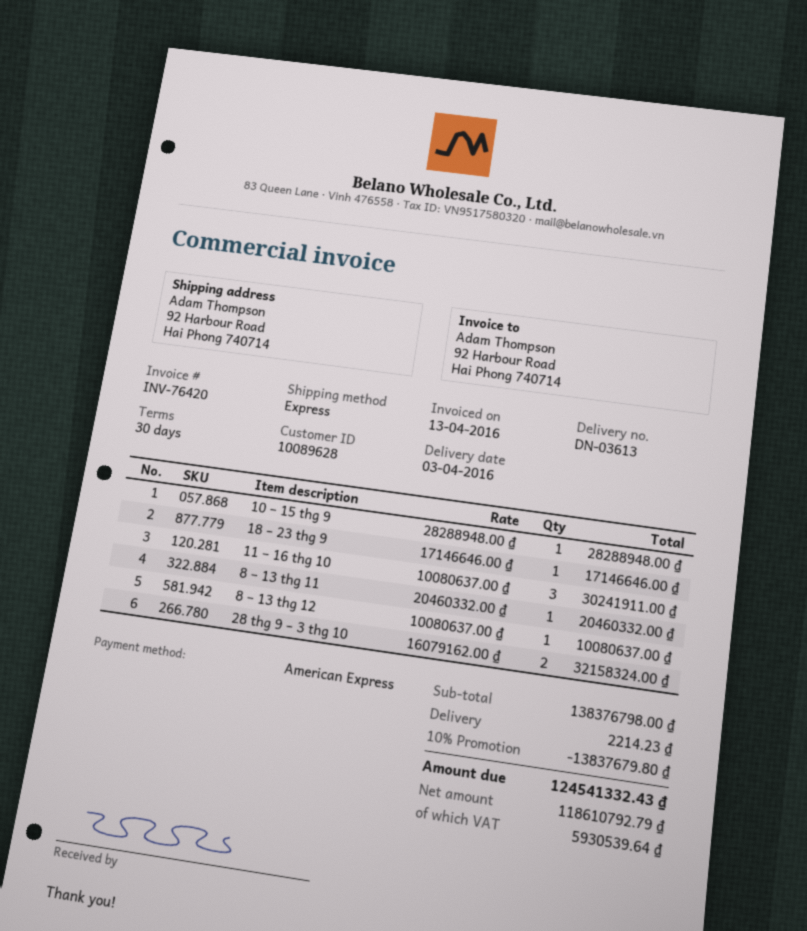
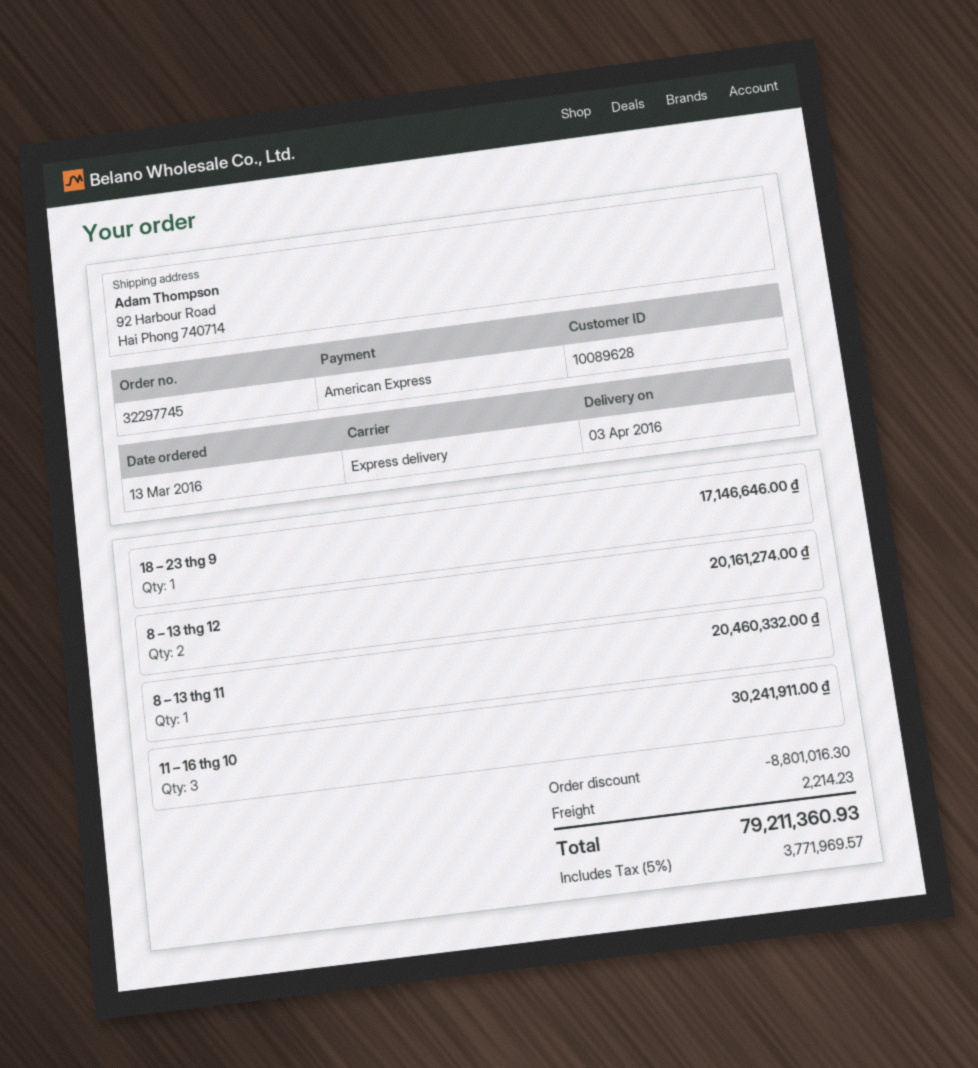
10 – 15 thg 9: 1 for 28288948.00 -> none
8 – 13 thg 12: 1 for 10080637.00 -> 2 for 20161274.00
28 thg 9 – 3 thg 10: 2 for 32158324.00 -> none
discount: 13837679.80 -> 8801016.30
tax: 5930539.64 -> 3771969.57
total: 124541332.43 -> 79211360.93

